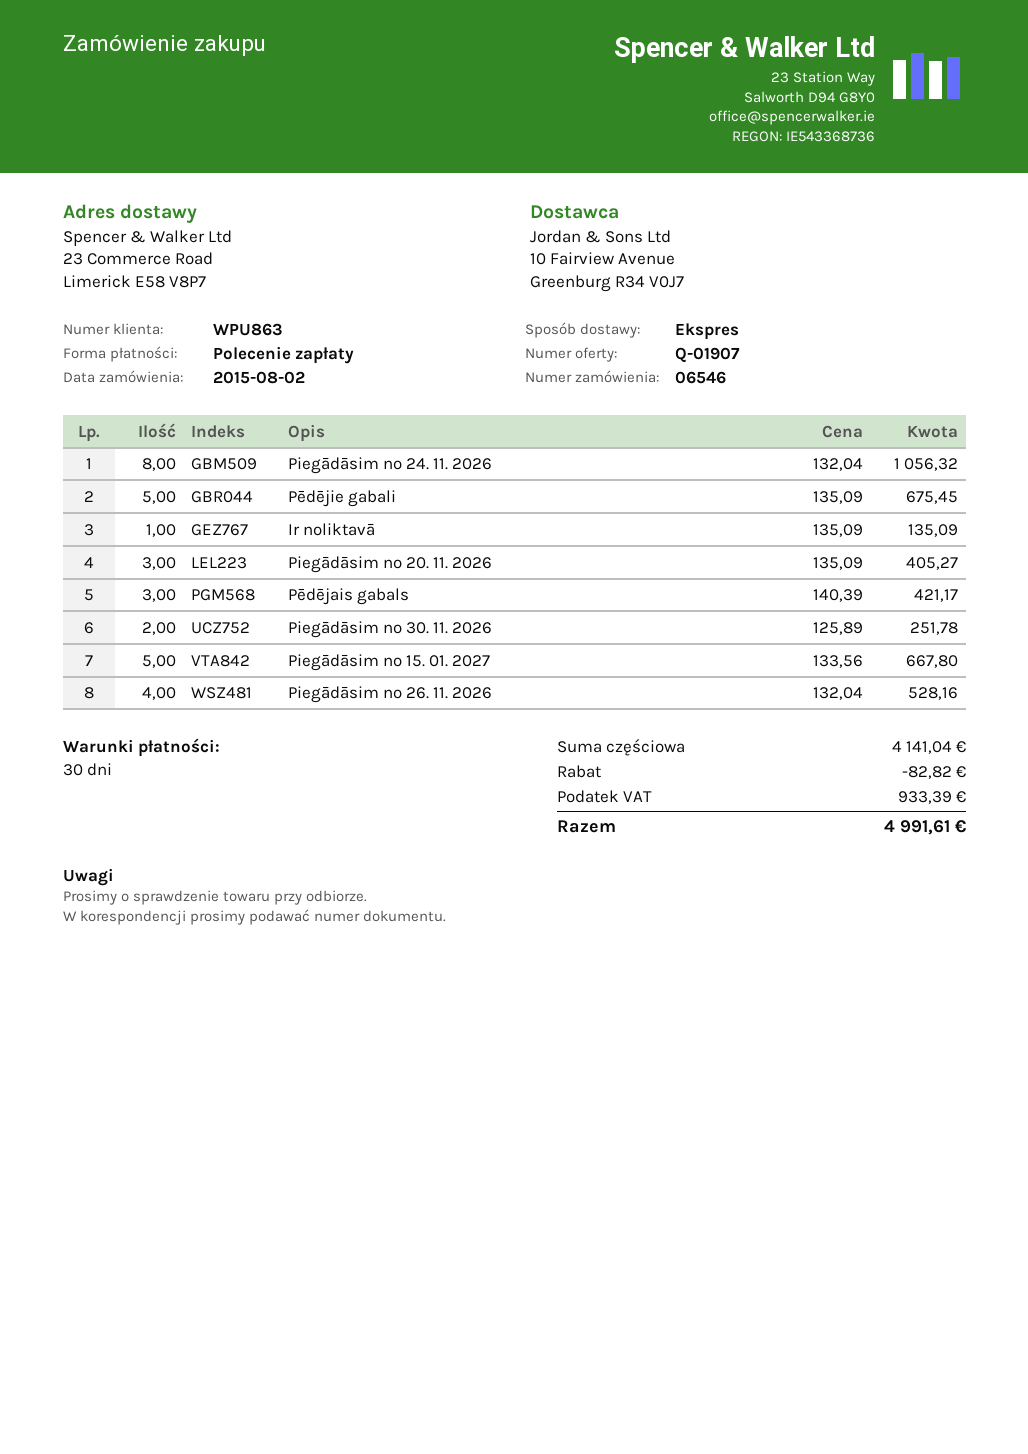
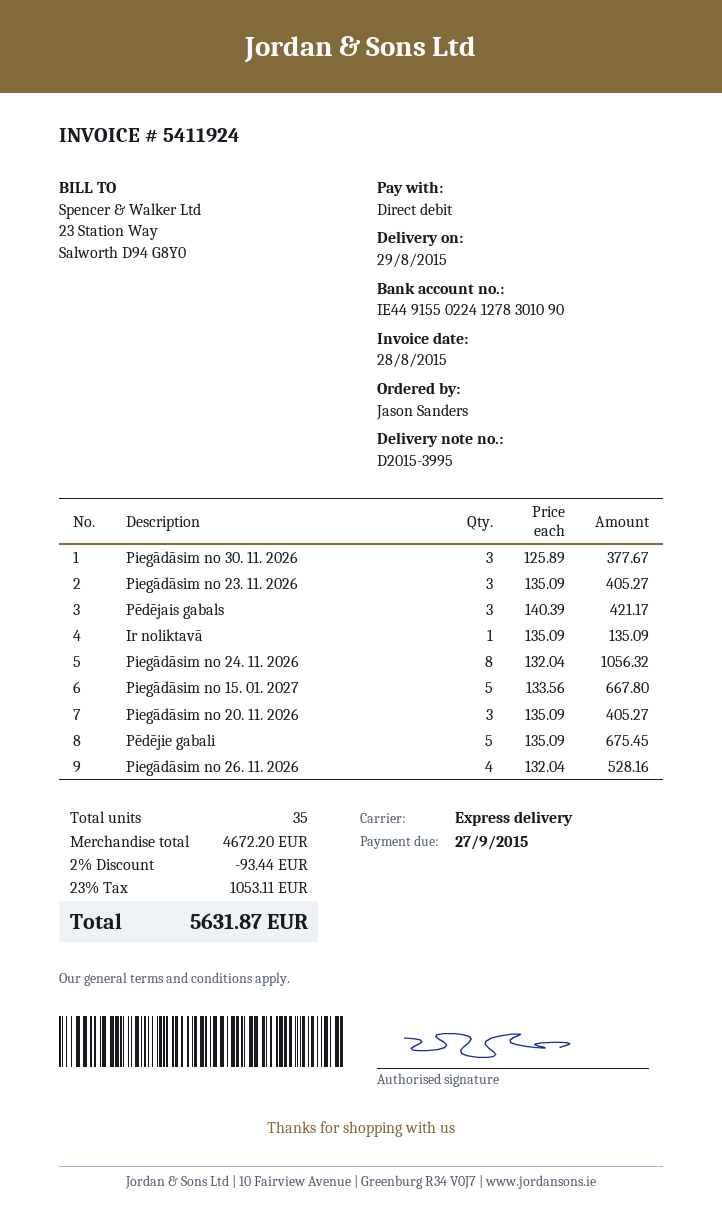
Piegādāsim no 30. 11. 2026: 2 x 125.89 = 251.78 -> 3 x 125.89 = 377.67
Piegādāsim no 23. 11. 2026: none -> 3 x 135.09 = 405.27
subtotal: 4141.04 -> 4672.20
discount: 82.82 -> 93.44
tax: 933.39 -> 1053.11
total: 4991.61 -> 5631.87

